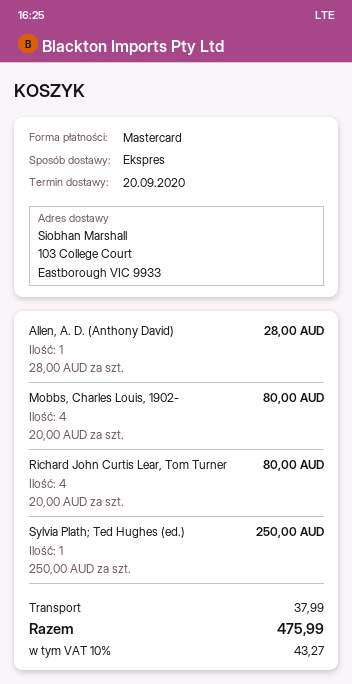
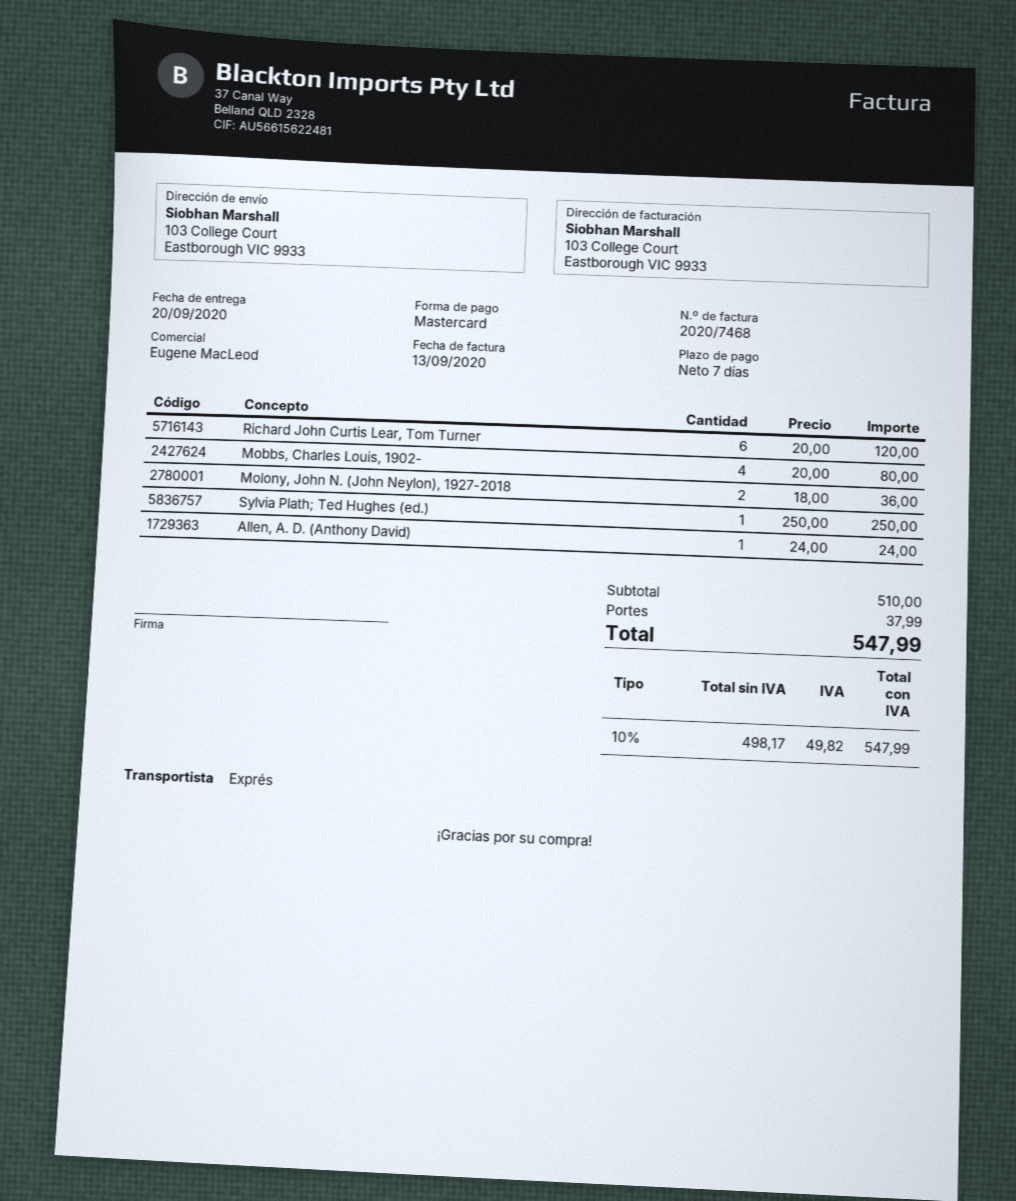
Allen, A. D. (Anthony David): 1 x 28.00 = 28.00 -> 1 x 24.00 = 24.00
Richard John Curtis Lear, Tom Turner: 4 x 20.00 = 80.00 -> 6 x 20.00 = 120.00
Molony, John N. (John Neylon), 1927-2018: none -> 2 x 18.00 = 36.00
tax: 10% = 43.27 -> 10% = 49.82
total: 475.99 -> 547.99

